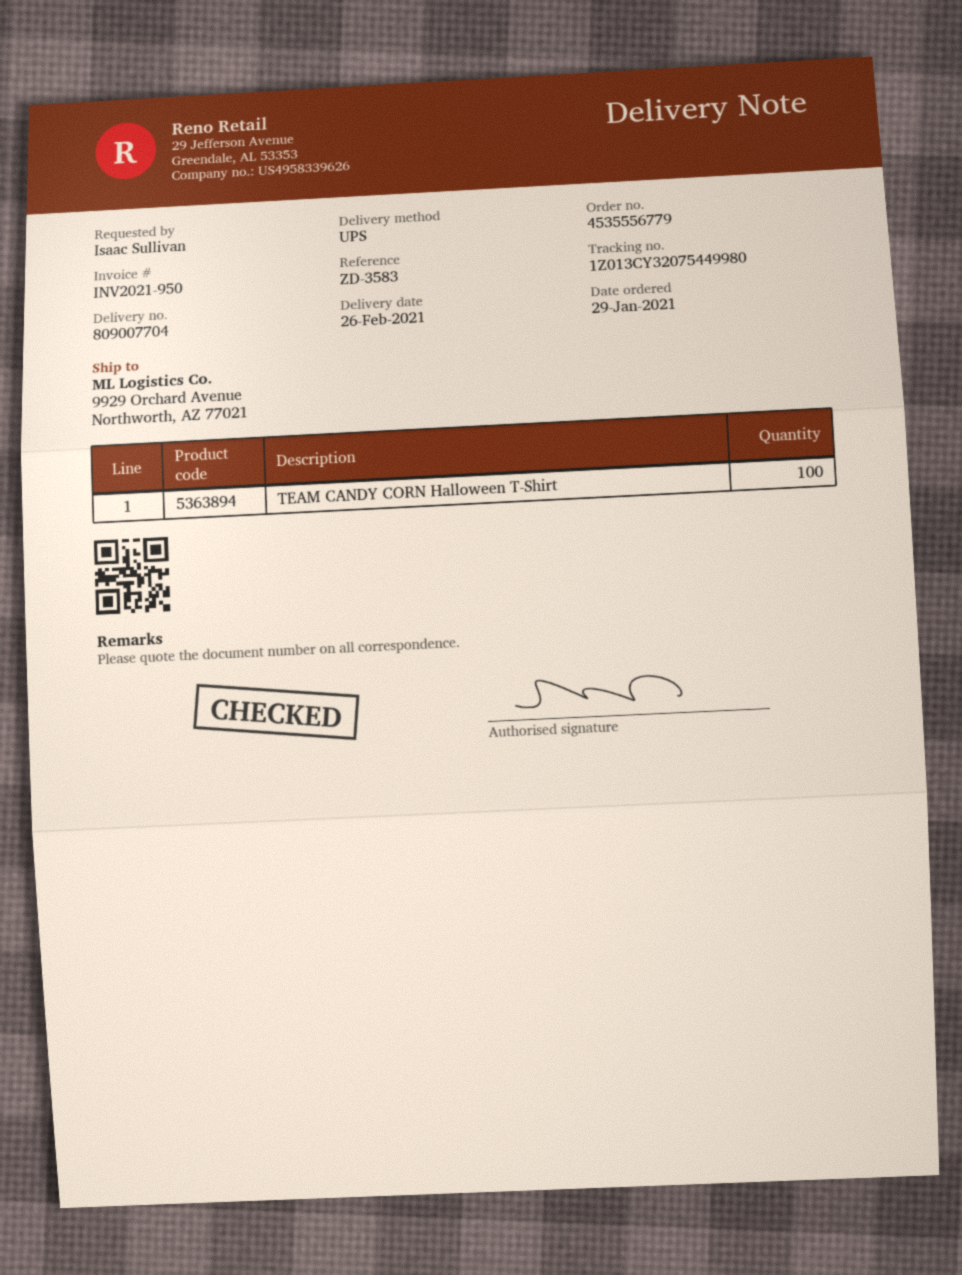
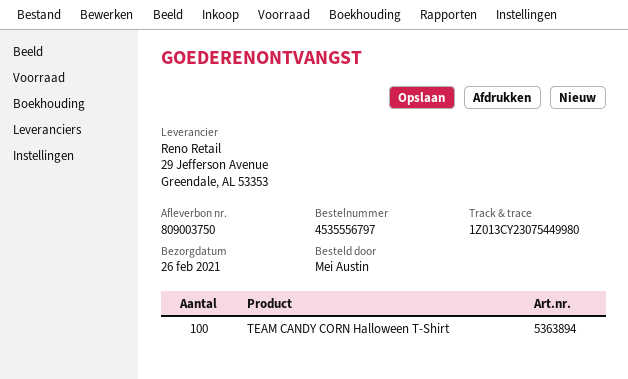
order number: 4535556779 -> 4535556797
delivery note number: 809007704 -> 809003750
ordered by: Isaac Sullivan -> Mei Austin
tracking number: 1Z013CY32075449980 -> 1Z013CY23075449980

